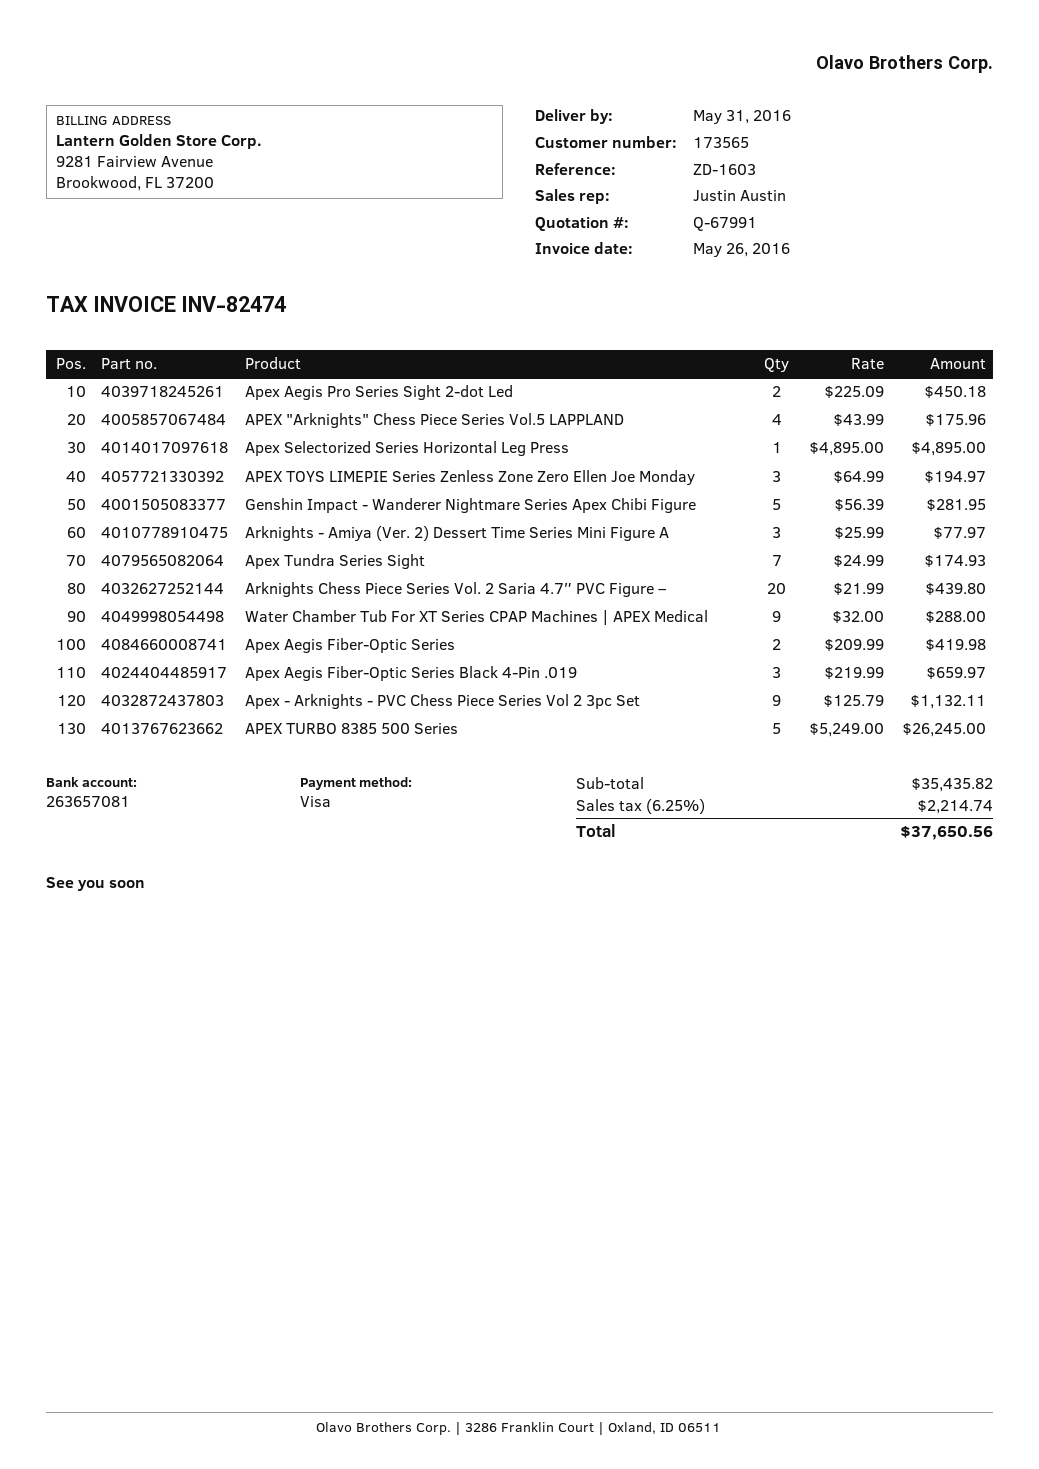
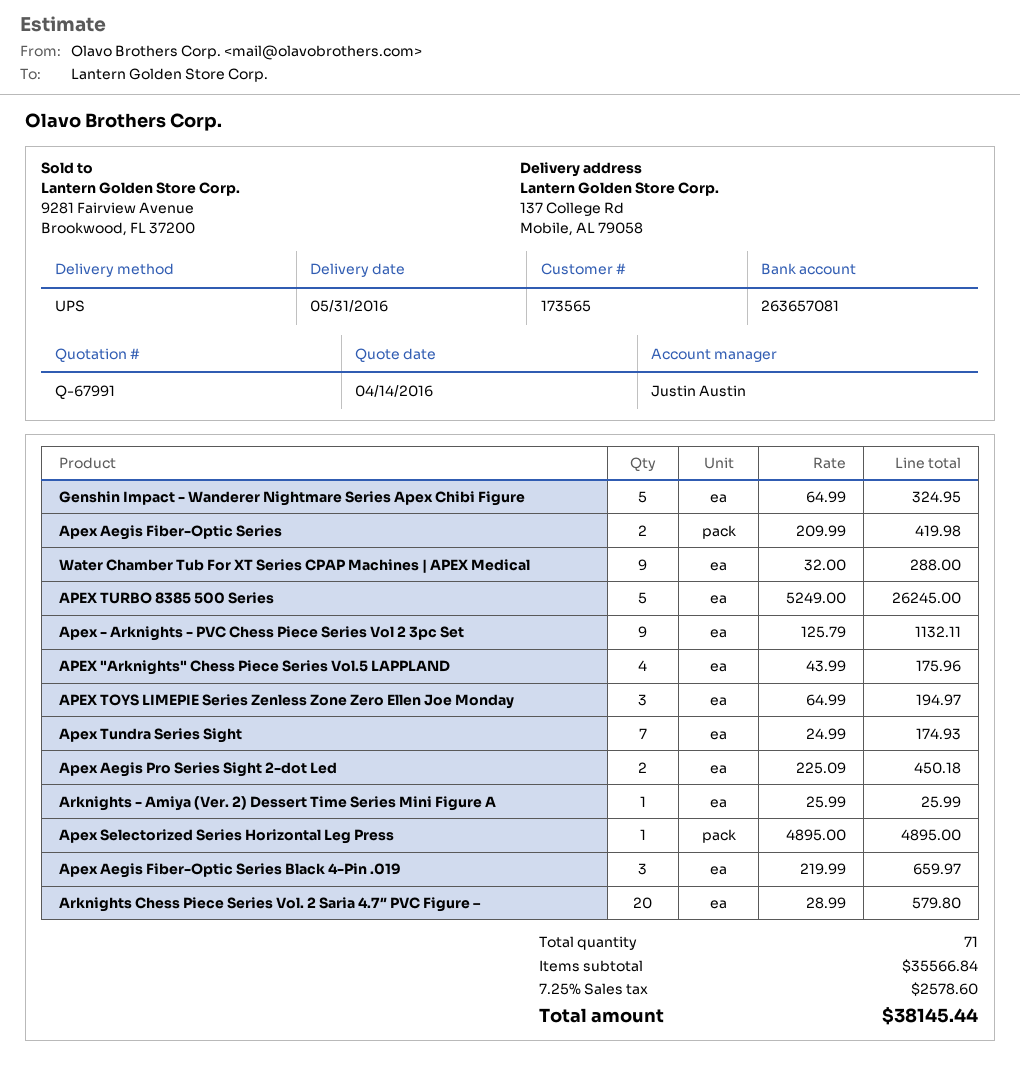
Genshin Impact - Wanderer Nightmare Series Apex Chibi Figure: 5 x 56.39 = 281.95 -> 5 x 64.99 = 324.95
Arknights - Amiya (Ver. 2) Dessert Time Series Mini Figure A: 3 x 25.99 = 77.97 -> 1 x 25.99 = 25.99
Arknights Chess Piece Series Vol. 2 Saria 4.7″ PVC Figure –: 20 x 21.99 = 439.80 -> 20 x 28.99 = 579.80
subtotal: 35435.82 -> 35566.84
tax: 6.25% = 2214.74 -> 7.25% = 2578.60
total: 37650.56 -> 38145.44

